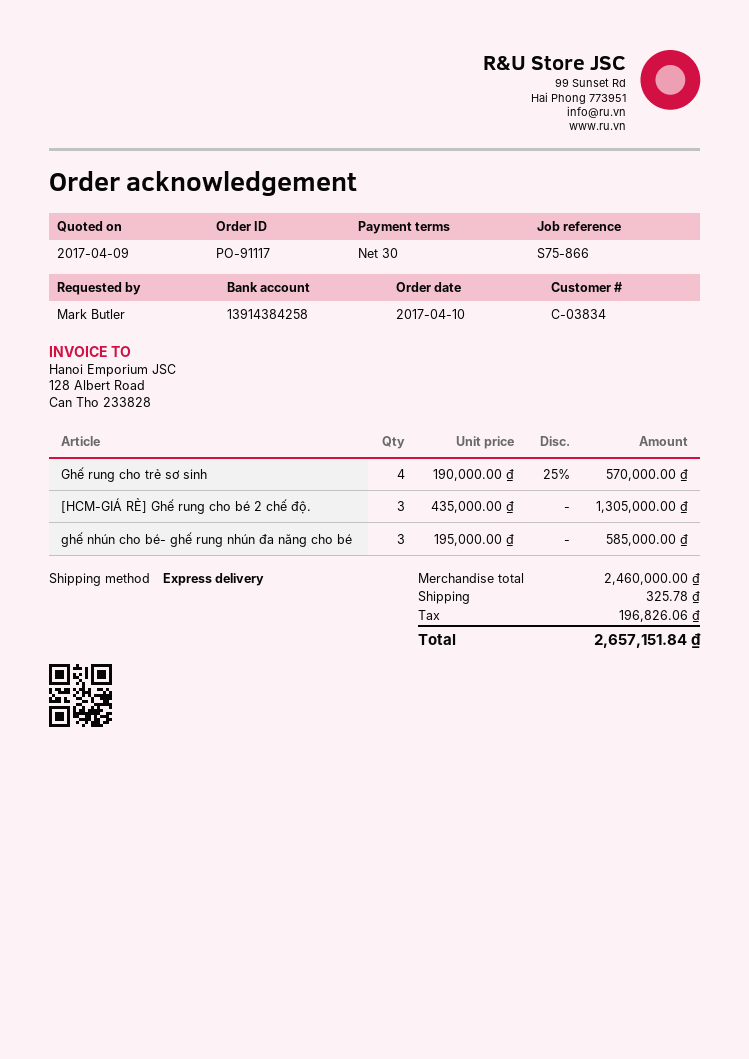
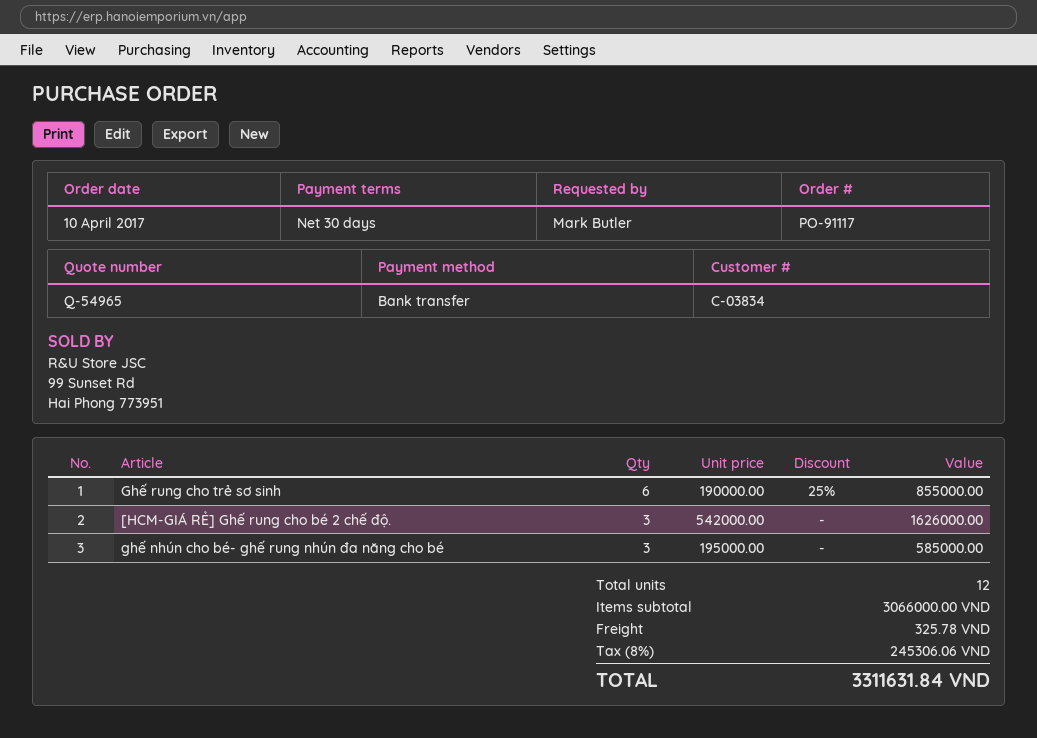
Ghế rung cho trẻ sơ sinh: 4 x 190000.00 - 25% = 570000.00 -> 6 x 190000.00 - 25% = 855000.00
[HCM-GIÁ RẺ] Ghế rung cho bé 2 chế độ.: 3 x 435000.00 = 1305000.00 -> 3 x 542000.00 = 1626000.00
subtotal: 2460000.00 -> 3066000.00
tax: 196826.06 -> 245306.06
total: 2657151.84 -> 3311631.84

